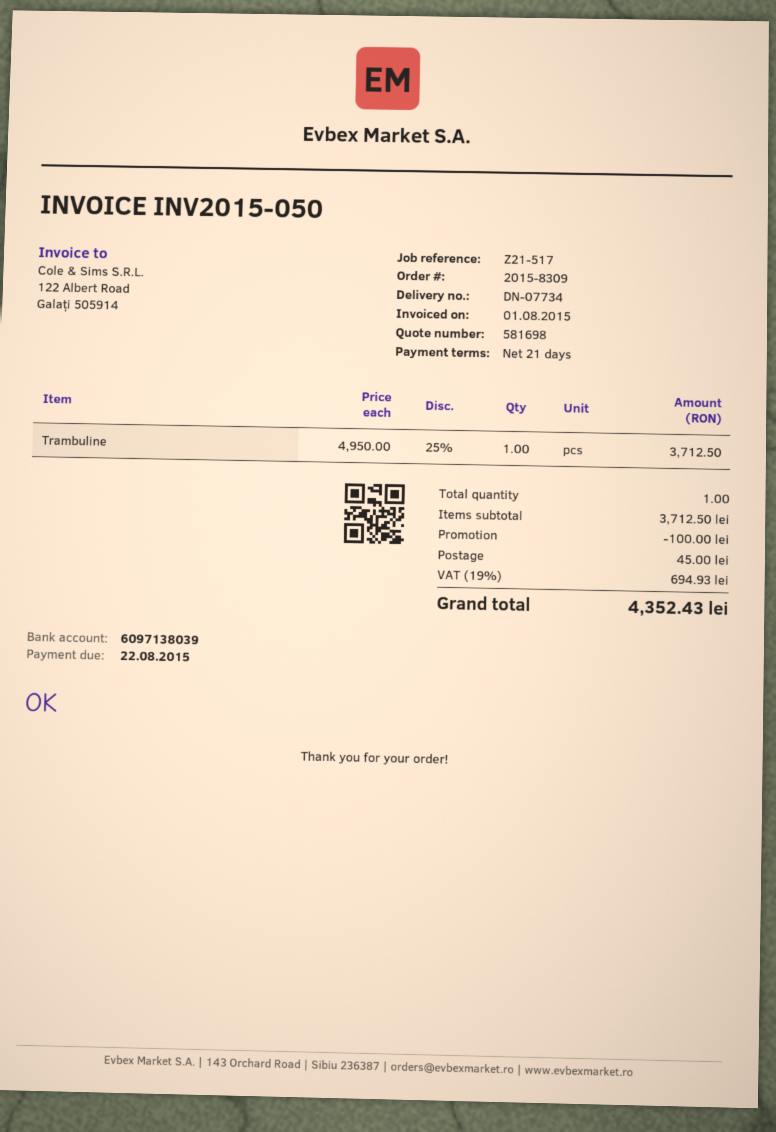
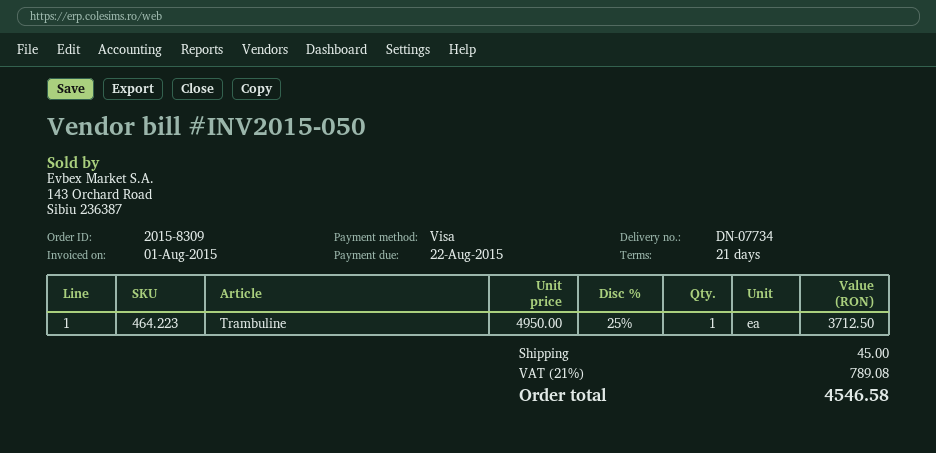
discount: 100.00 -> none
tax: 19% = 694.93 -> 21% = 789.08
total: 4352.43 -> 4546.58

